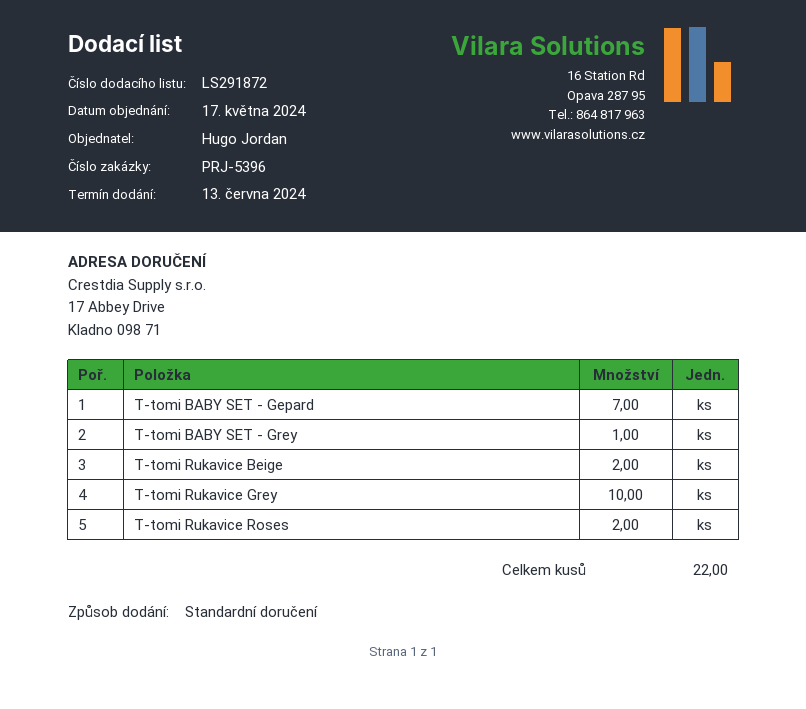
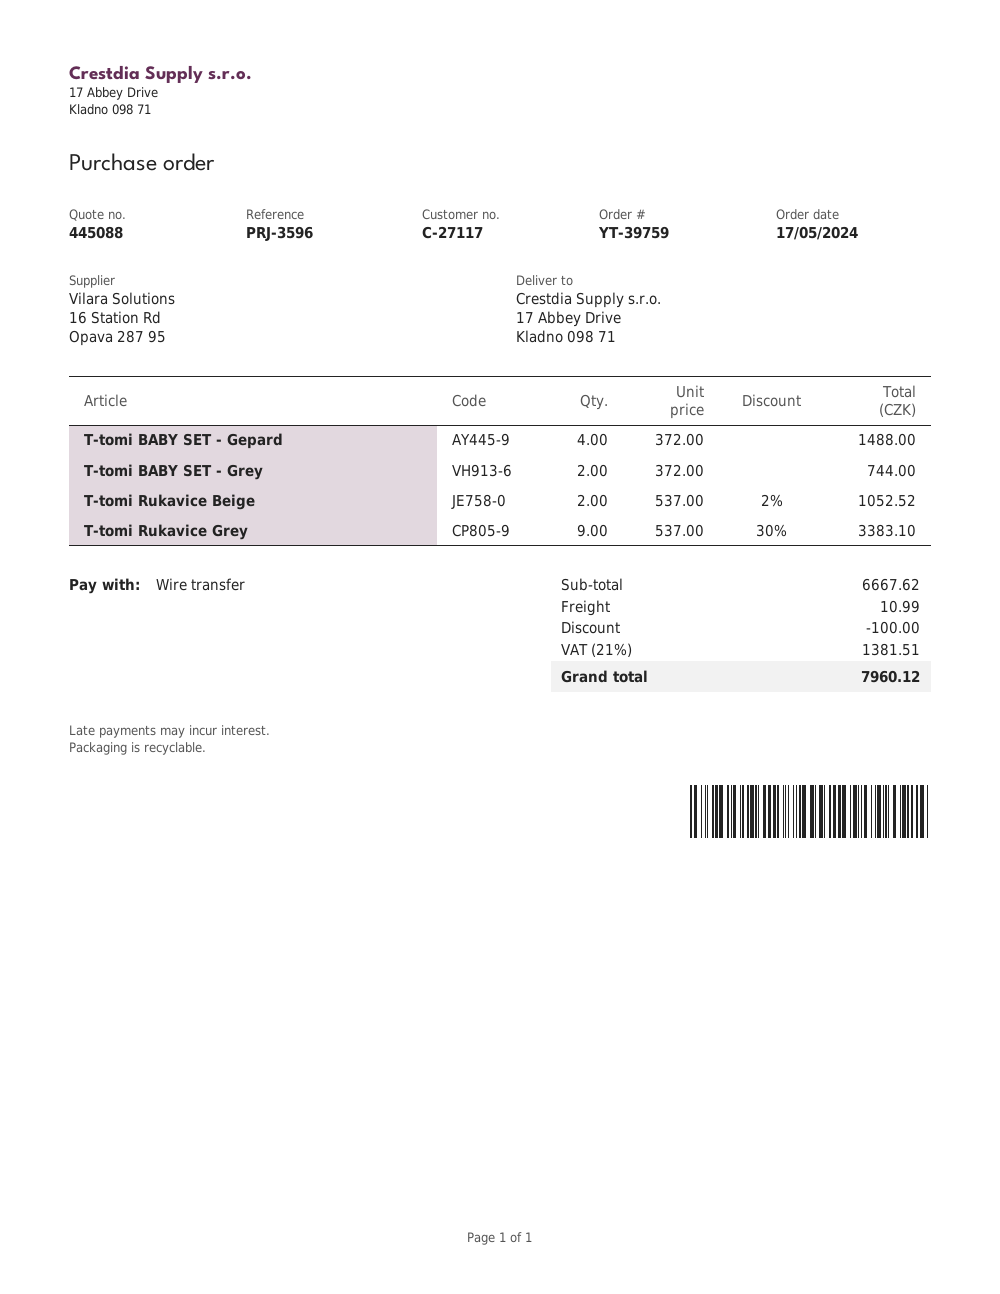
reference: PRJ-5396 -> PRJ-3596
T-tomi BABY SET - Gepard: 7 -> 4
T-tomi BABY SET - Grey: 1 -> 2
T-tomi Rukavice Grey: 10 -> 9
T-tomi Rukavice Roses: 2 -> none

